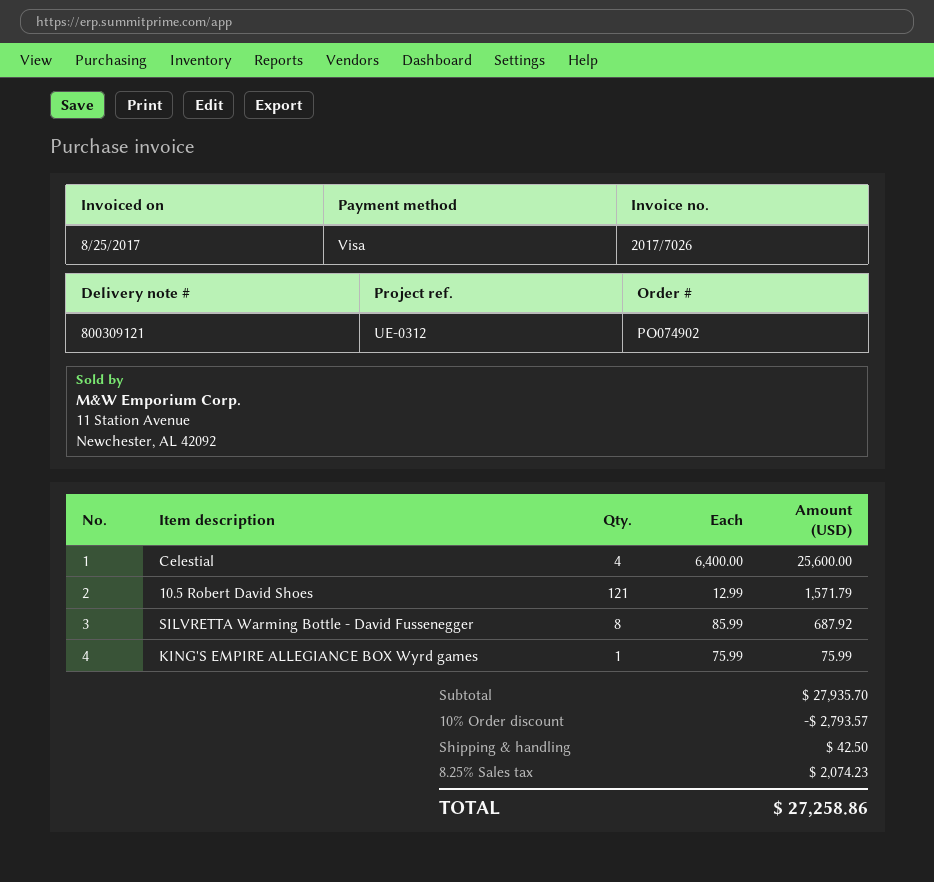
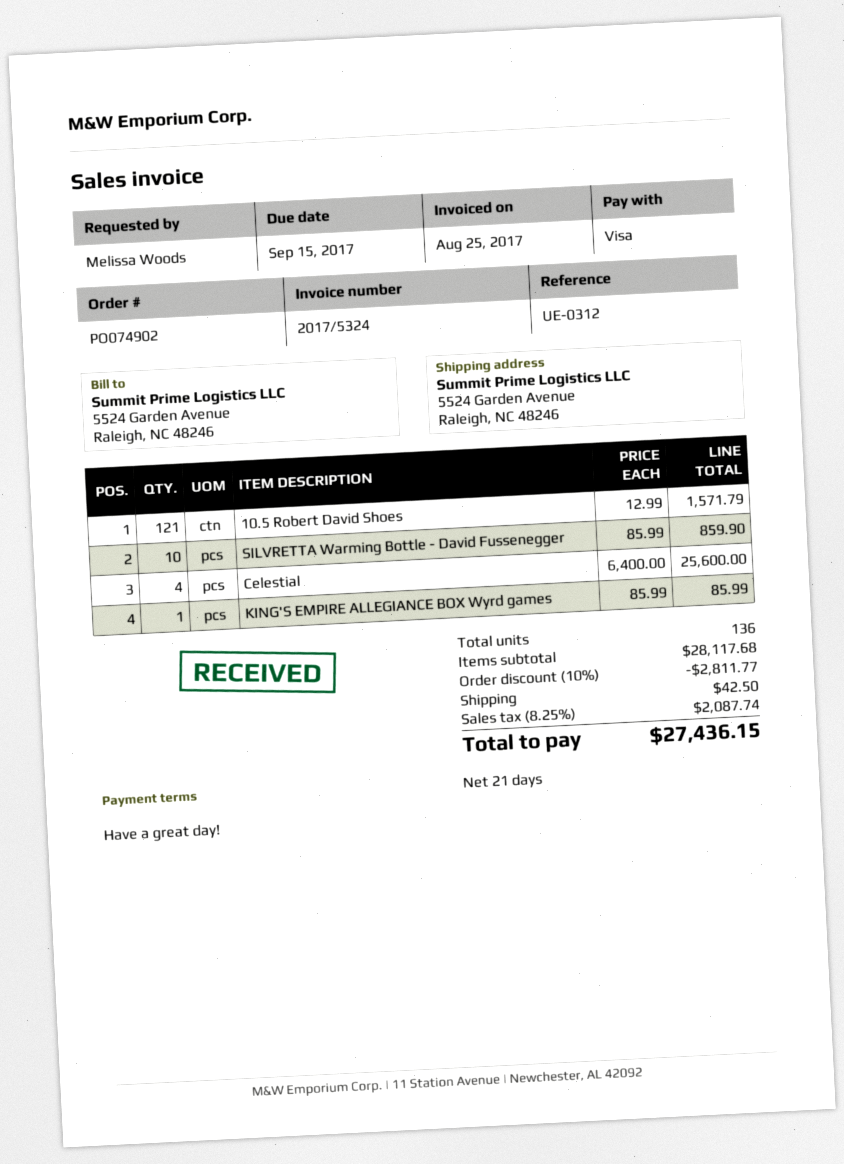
invoice number: 2017/7026 -> 2017/5324
SILVRETTA Warming Bottle - David Fussenegger: 8 x 85.99 = 687.92 -> 10 x 85.99 = 859.90
KING'S EMPIRE ALLEGIANCE BOX Wyrd games: 1 x 75.99 = 75.99 -> 1 x 85.99 = 85.99
subtotal: 27935.70 -> 28117.68
discount: 10% = 2793.57 -> 10% = 2811.77
tax: 8.25% = 2074.23 -> 8.25% = 2087.74
total: 27258.86 -> 27436.15

